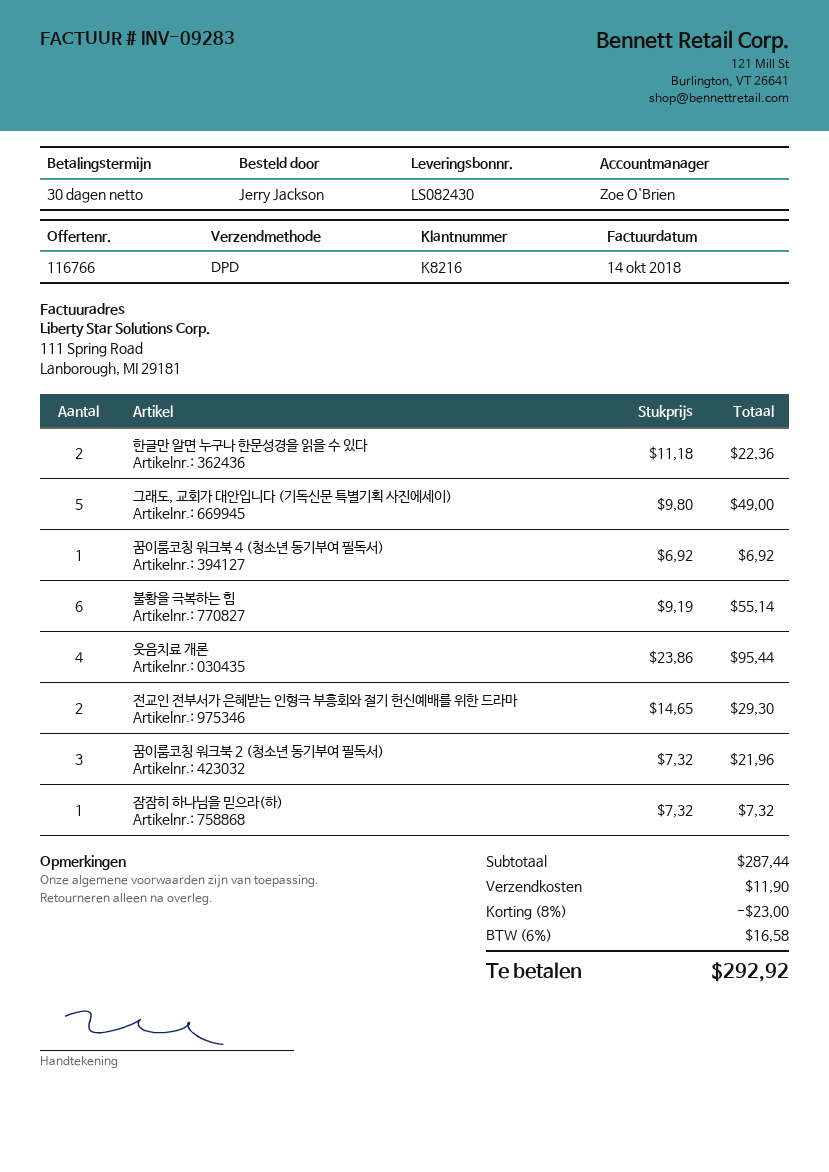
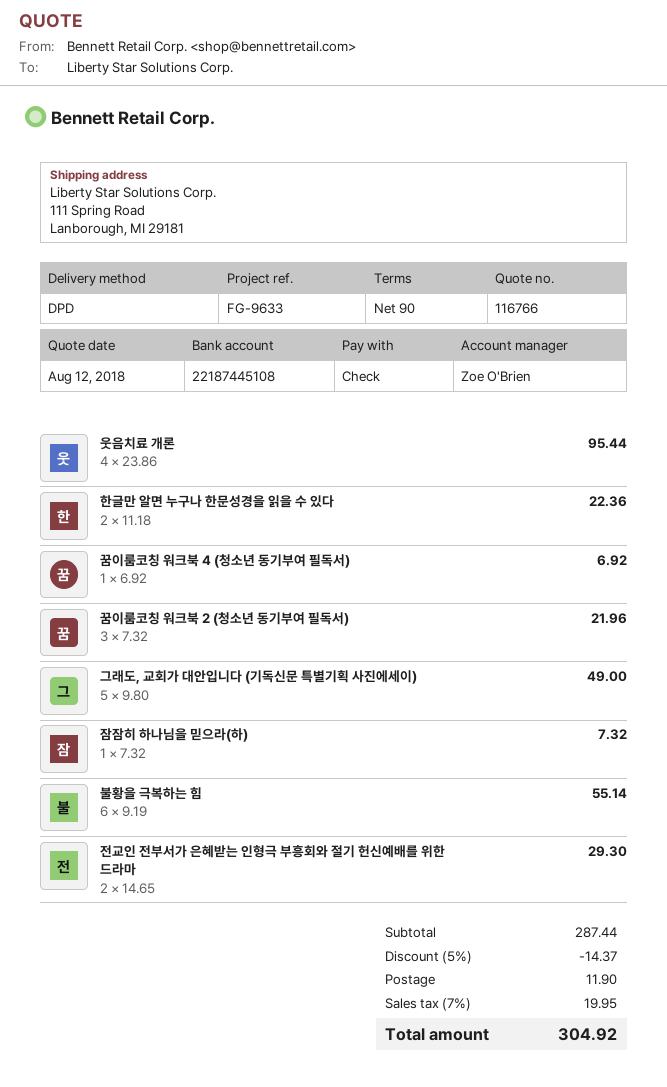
payment terms: 30 days -> 90 days
discount: 8% = 23.00 -> 5% = 14.37
tax: 6% = 16.58 -> 7% = 19.95
total: 292.92 -> 304.92

